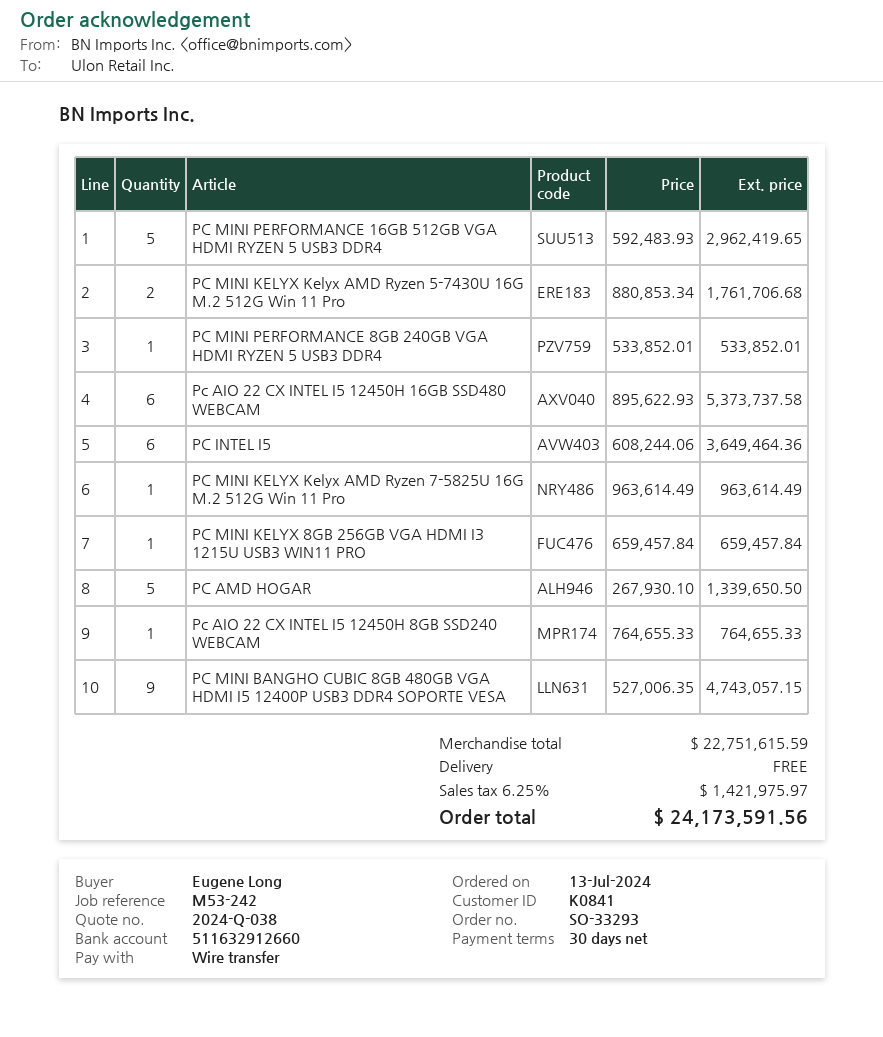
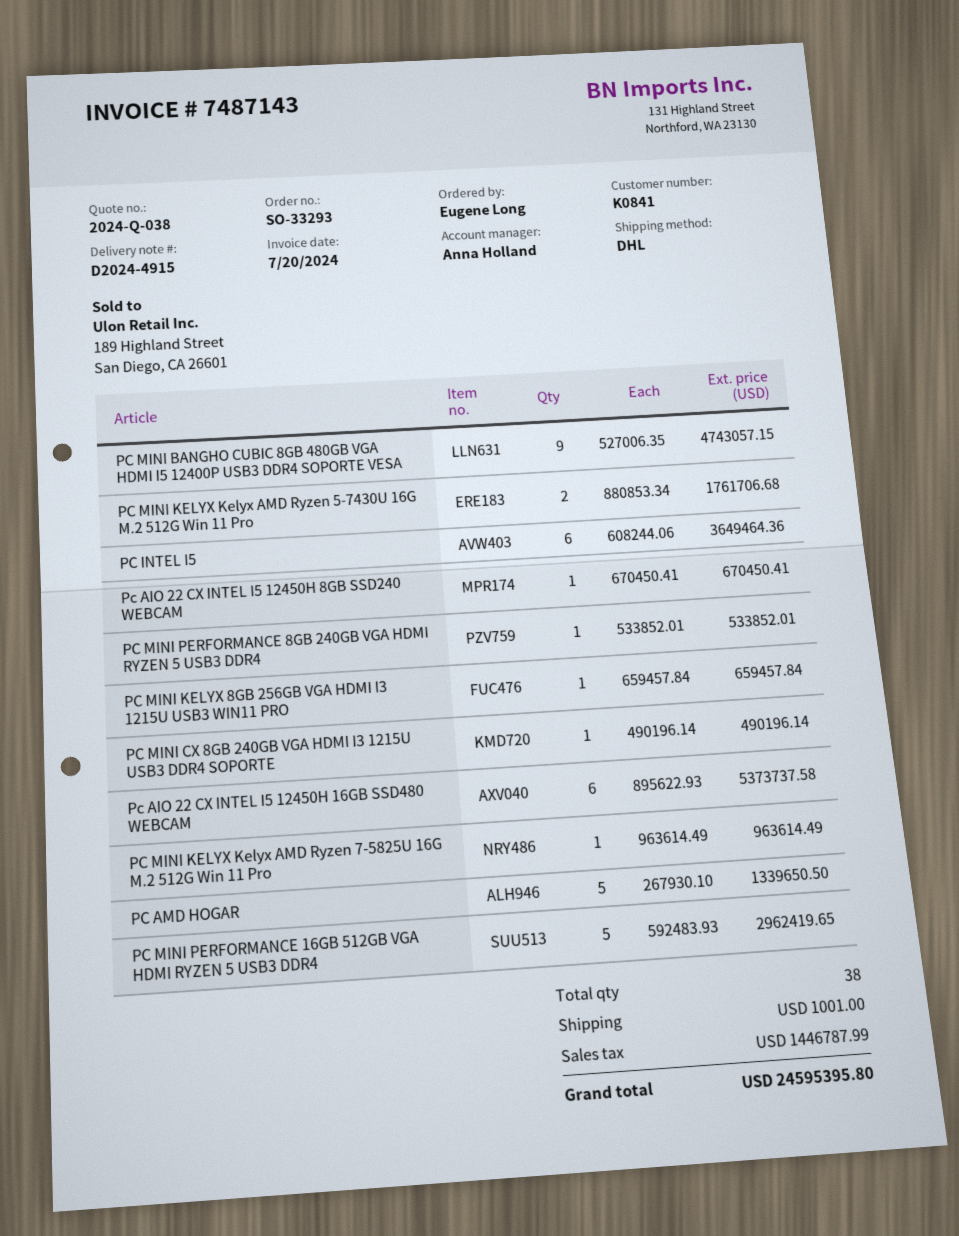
Pc AIO 22 CX INTEL I5 12450H 8GB SSD240 WEBCAM: 1 x 764655.33 = 764655.33 -> 1 x 670450.41 = 670450.41
PC MINI CX 8GB 240GB VGA HDMI I3 1215U USB3 DDR4 SOPORTE: none -> 1 x 490196.14 = 490196.14
shipping: 0.00 -> 1001.00
tax: 1421975.97 -> 1446787.99
total: 24173591.56 -> 24595395.80

